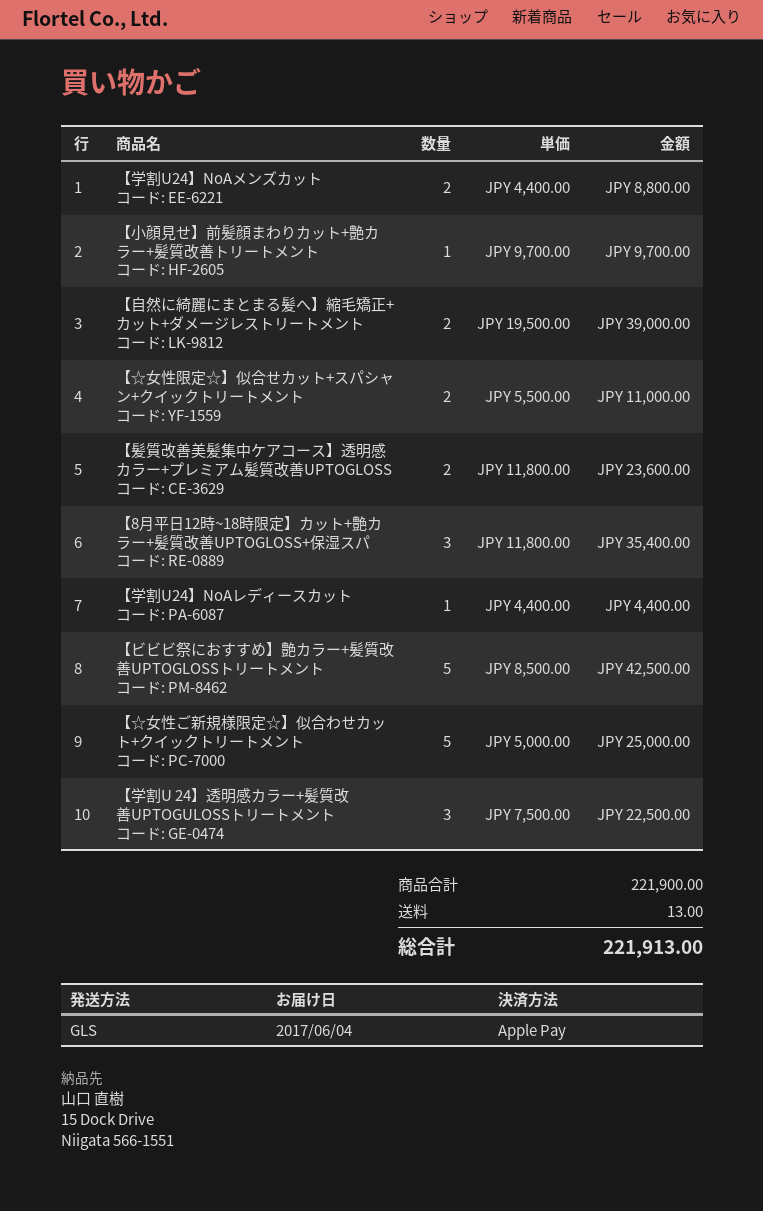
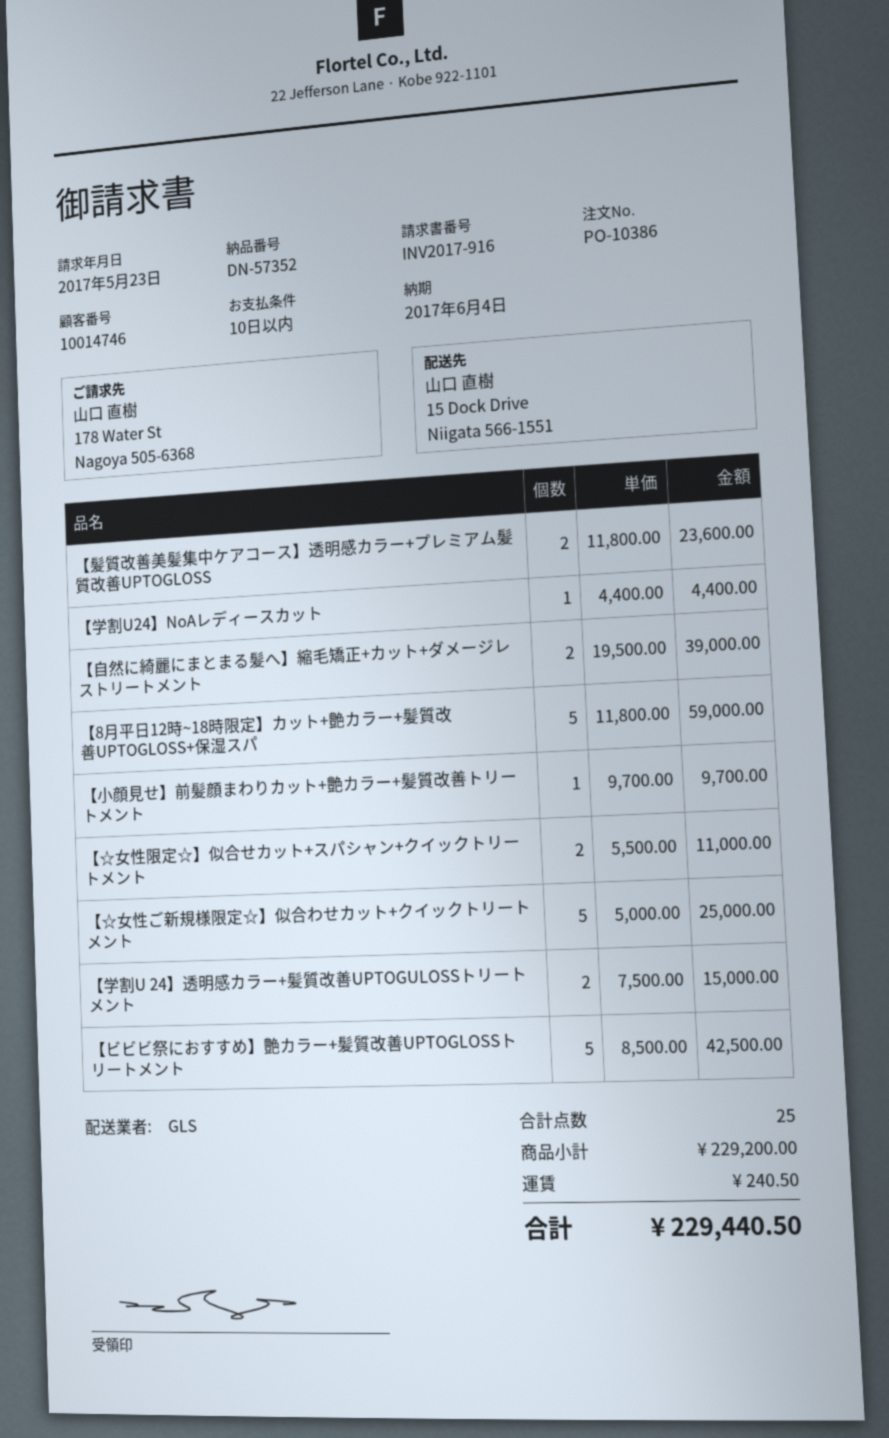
【学割U24】NoAメンズカット: 2 x 4400.00 = 8800.00 -> none
【8月平日12時~18時限定】カット+艶カラー+髪質改善UPTOGLOSS+保湿スパ: 3 x 11800.00 = 35400.00 -> 5 x 11800.00 = 59000.00
【学割U 24】透明感カラー+髪質改善UPTOGULOSSトリートメント: 3 x 7500.00 = 22500.00 -> 2 x 7500.00 = 15000.00
subtotal: 221900.00 -> 229200.00
shipping: 13.00 -> 240.50
total: 221913.00 -> 229440.50

